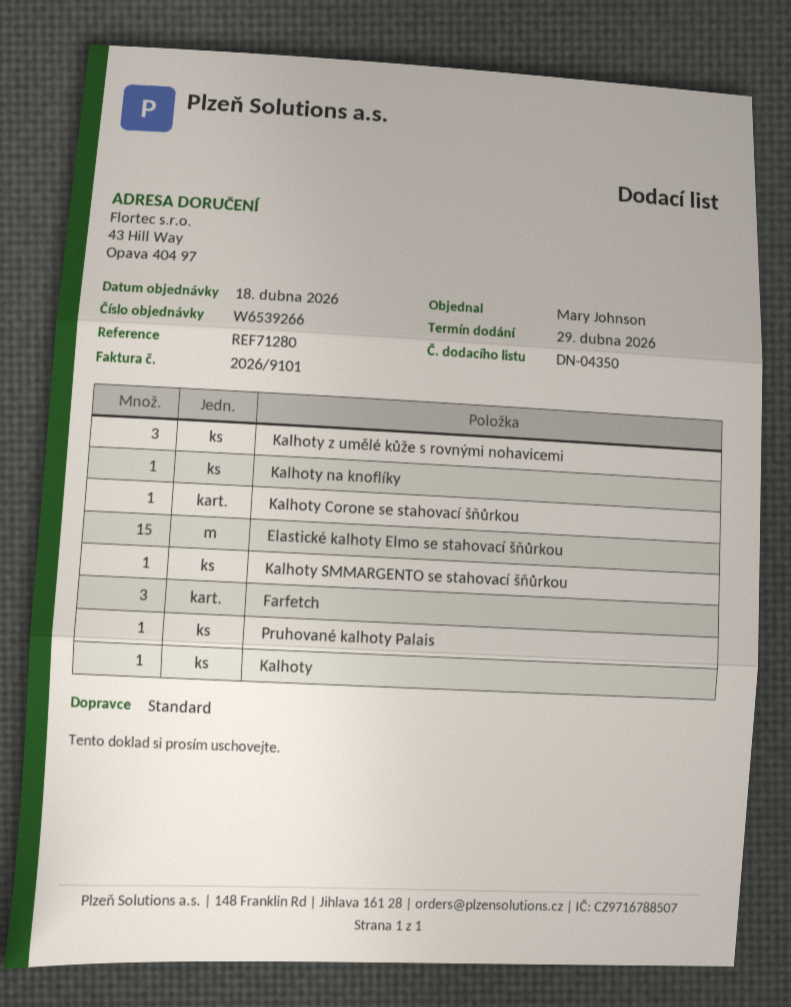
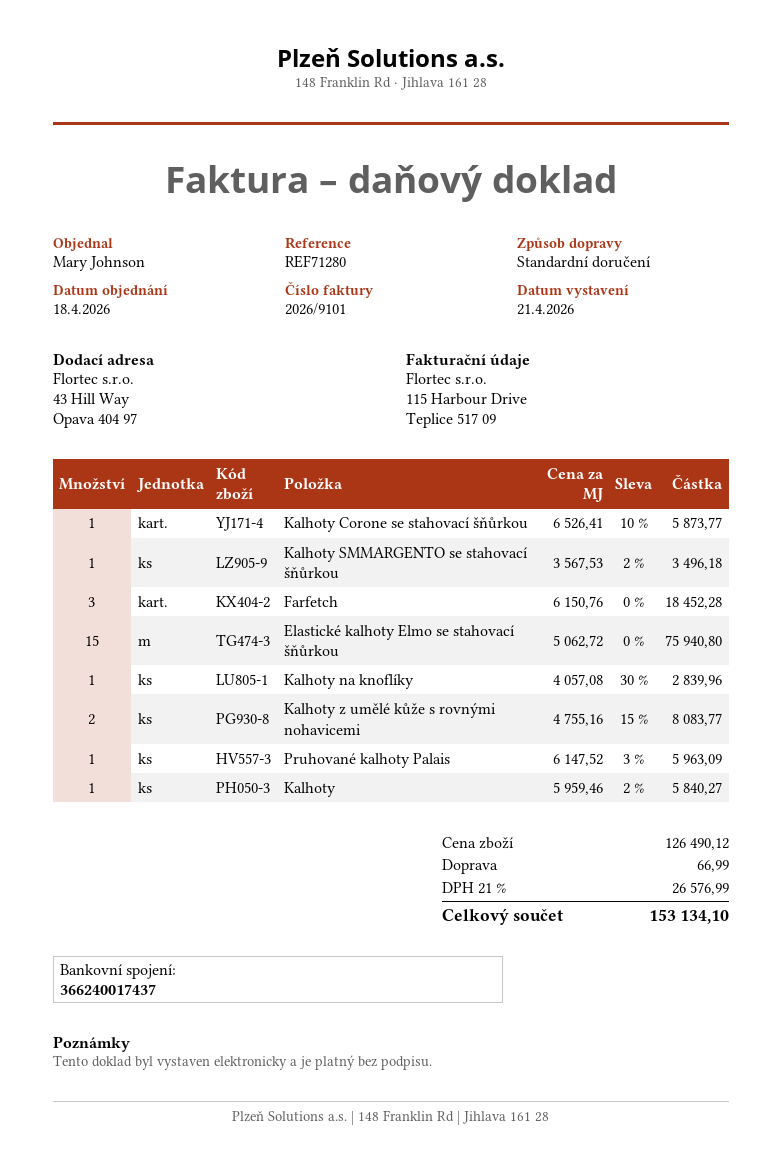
Kalhoty z umělé kůže s rovnými nohavicemi: 3 -> 2

